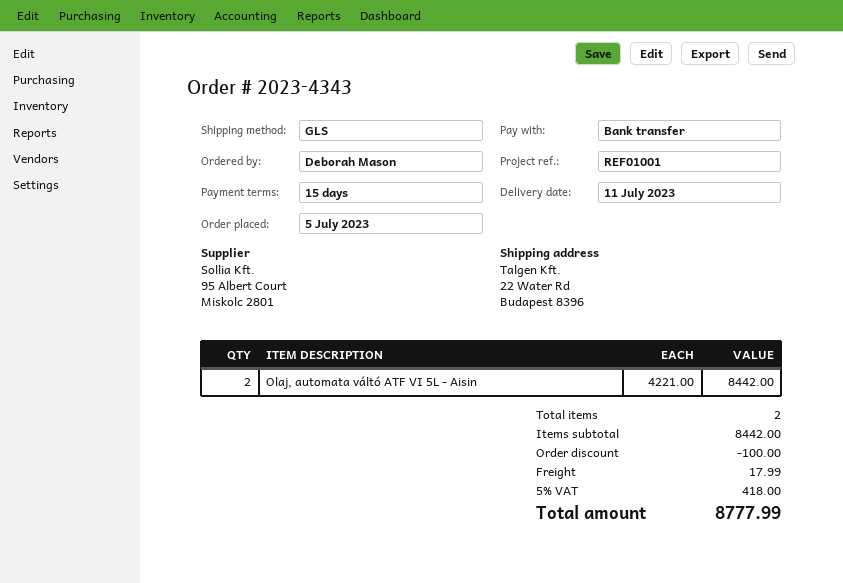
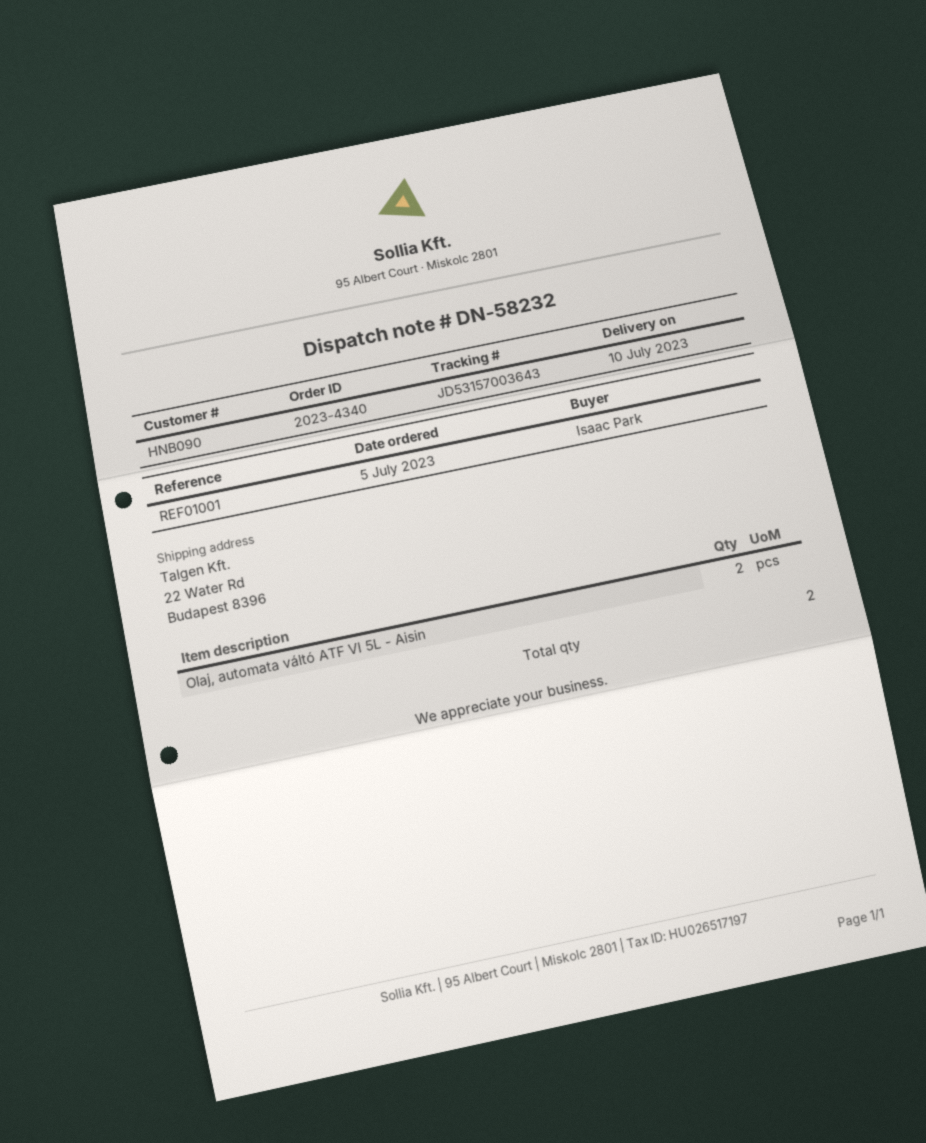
order number: 2023-4343 -> 2023-4340
delivery date: 2023-07-11 -> 2023-07-10
ordered by: Deborah Mason -> Isaac Park

